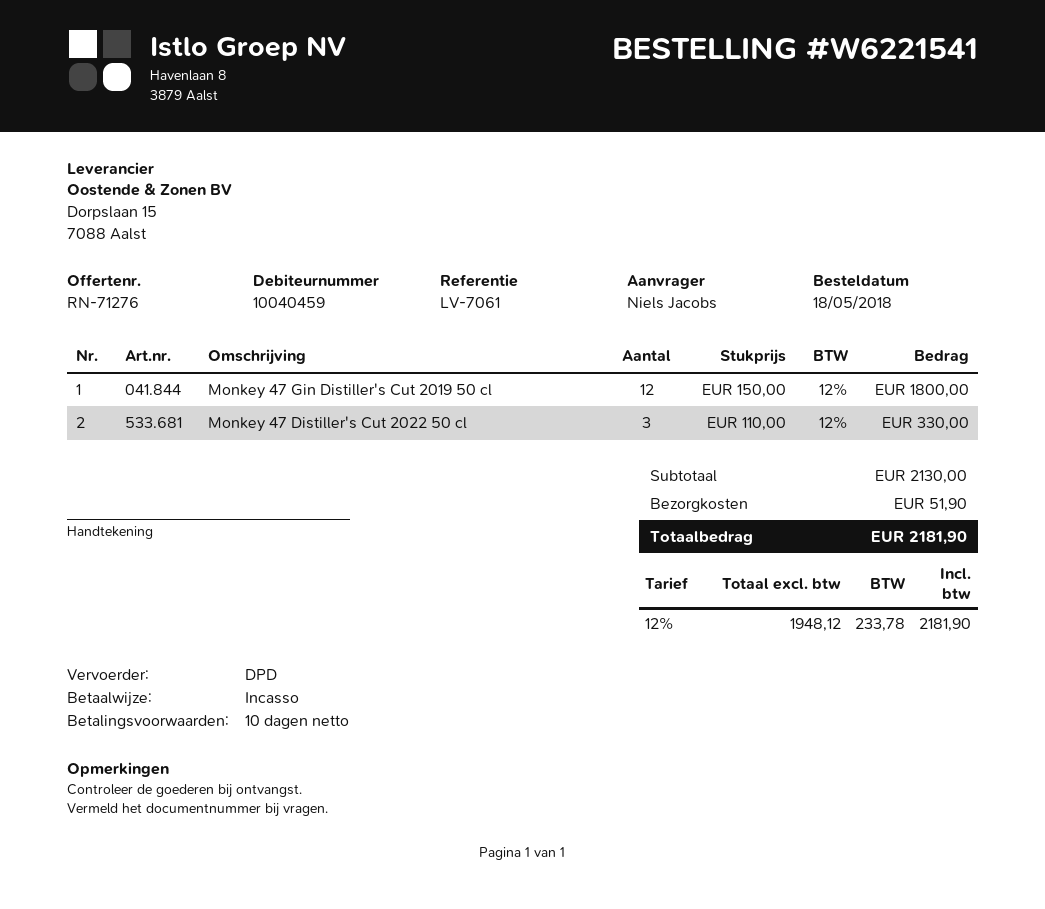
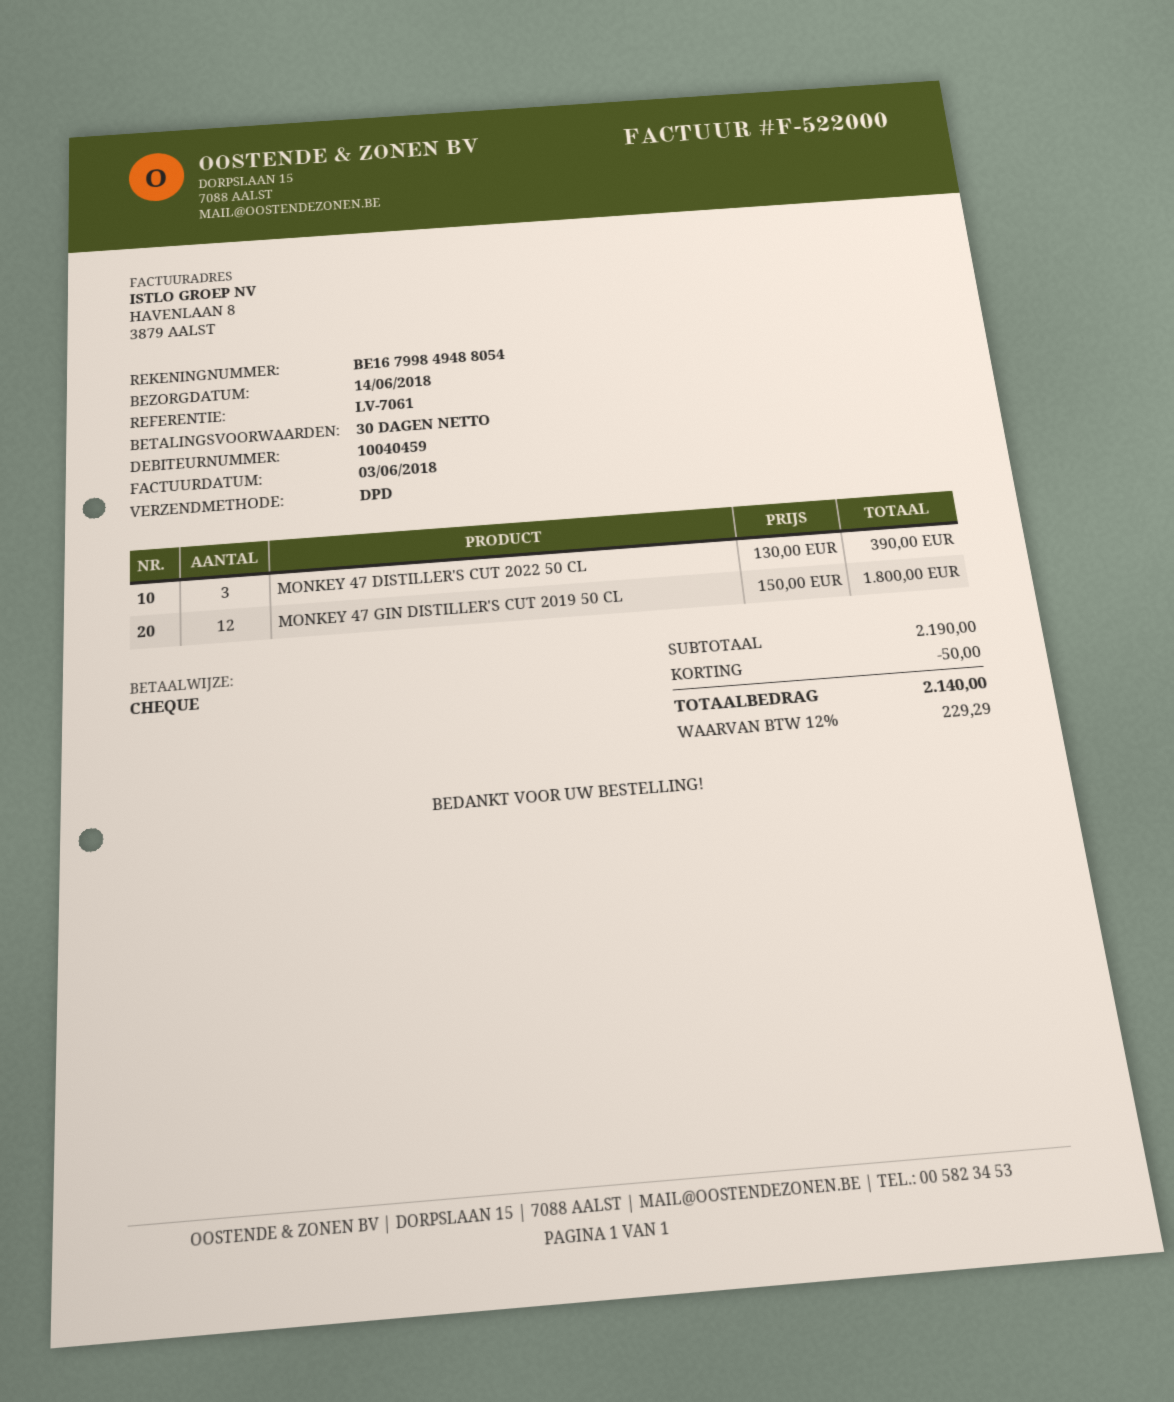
payment terms: 10 days -> 30 days
payment method: direct debit -> cheque
Monkey 47 Distiller's Cut 2022 50 cl: 3 x 110.00 = 330.00 -> 3 x 130.00 = 390.00
subtotal: 2130.00 -> 2190.00
discount: none -> 50.00
shipping: 51.90 -> none
tax: 12% = 233.78 -> 12% = 229.29
total: 2181.90 -> 2140.00

